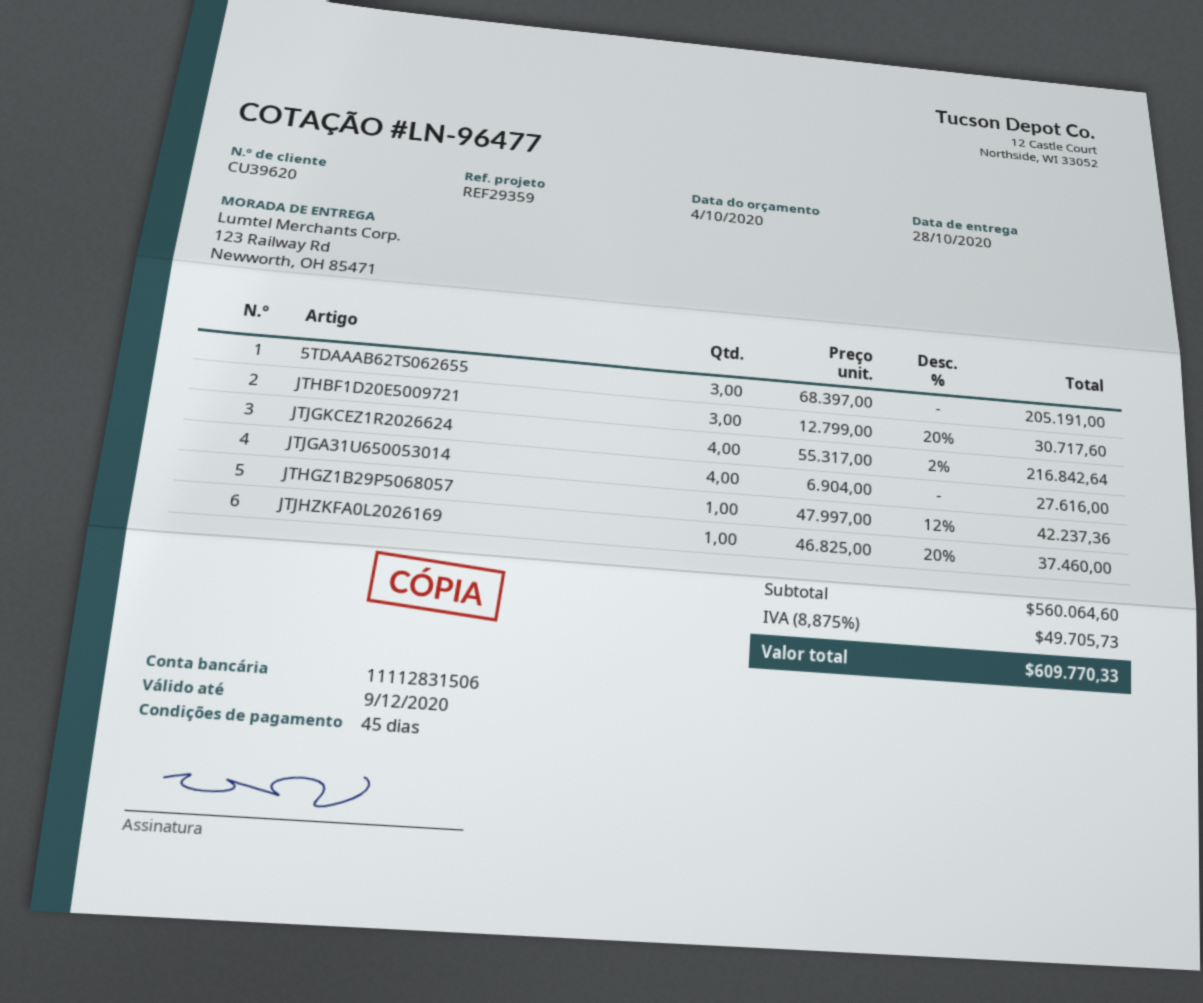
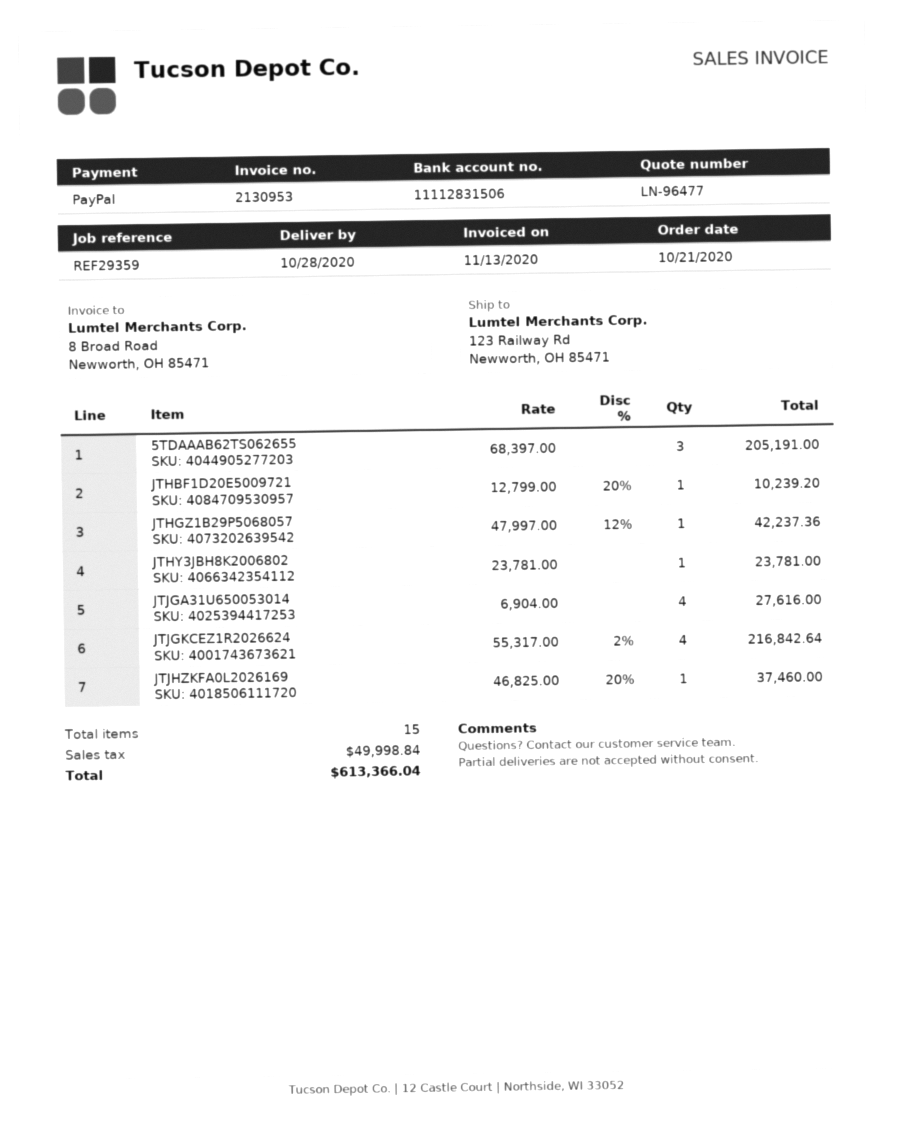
JTHBF1D20E5009721: 3 x 12799.00 - 20% = 30717.60 -> 1 x 12799.00 - 20% = 10239.20
JTHY3JBH8K2006802: none -> 1 x 23781.00 = 23781.00
tax: 49705.73 -> 49998.84
total: 609770.33 -> 613366.04

